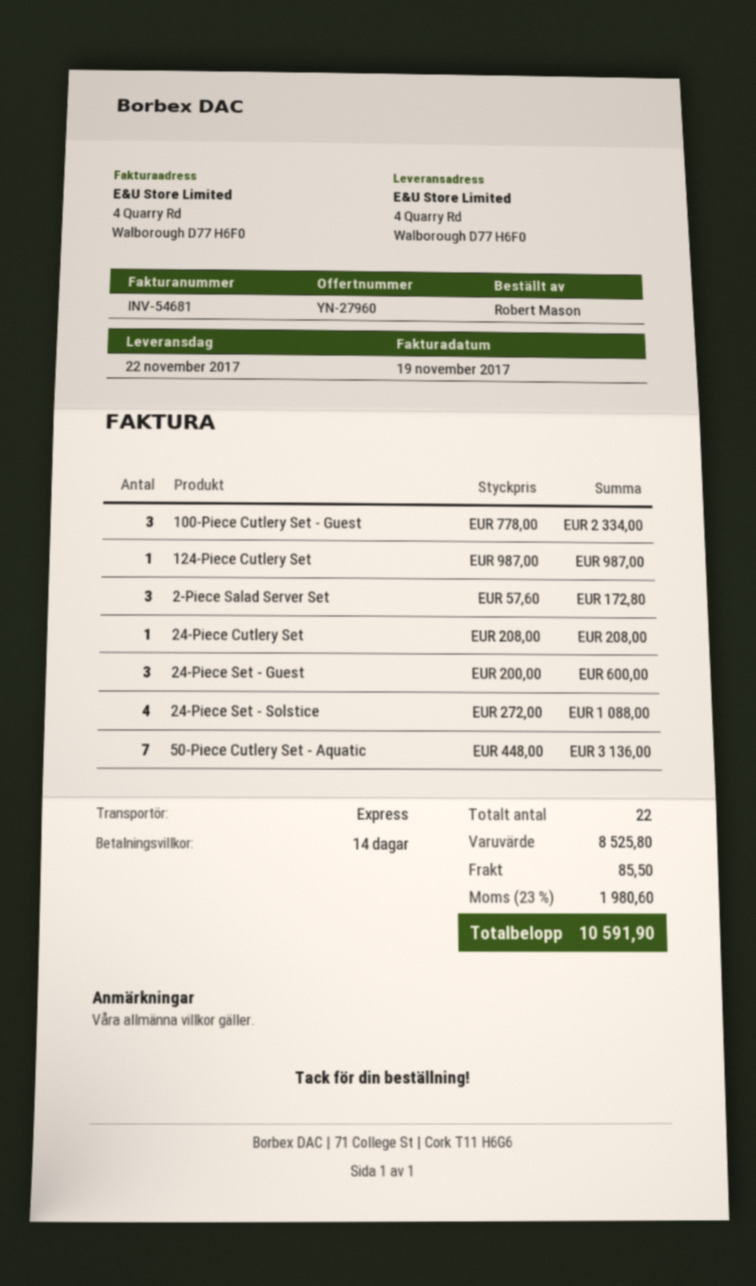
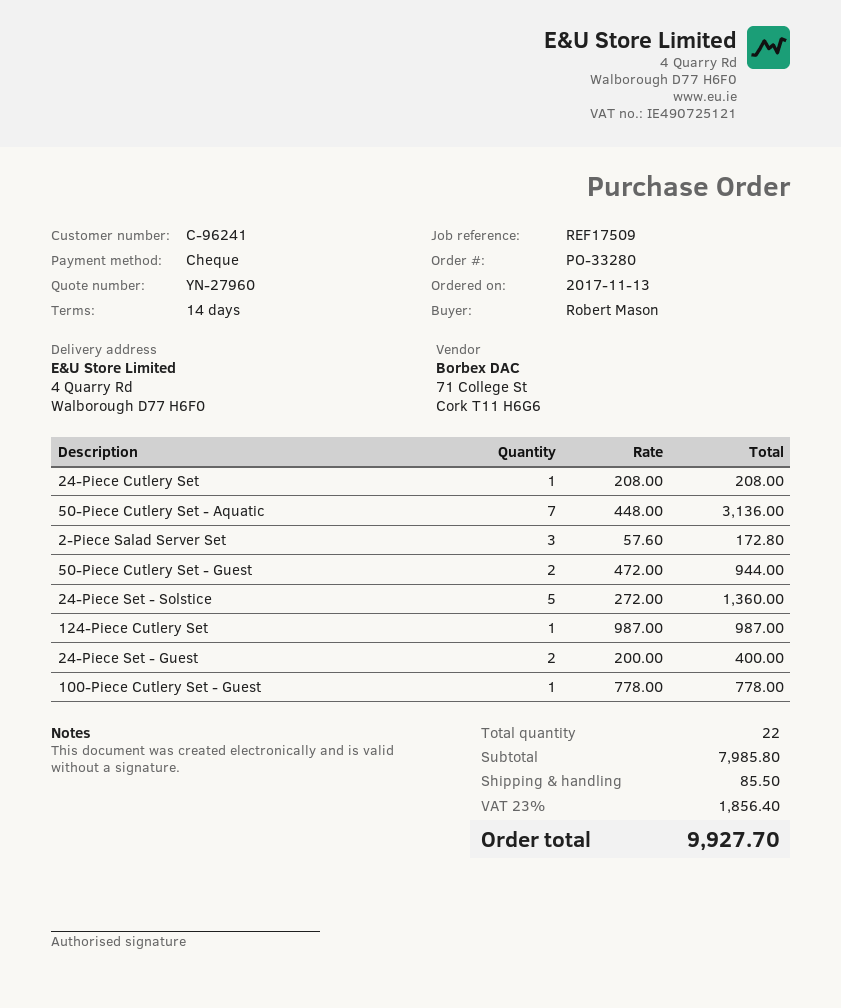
100-Piece Cutlery Set - Guest: 3 x 778.00 = 2334.00 -> 1 x 778.00 = 778.00
24-Piece Set - Guest: 3 x 200.00 = 600.00 -> 2 x 200.00 = 400.00
24-Piece Set - Solstice: 4 x 272.00 = 1088.00 -> 5 x 272.00 = 1360.00
50-Piece Cutlery Set - Guest: none -> 2 x 472.00 = 944.00
subtotal: 8525.80 -> 7985.80
tax: 23% = 1980.60 -> 23% = 1856.40
total: 10591.90 -> 9927.70

